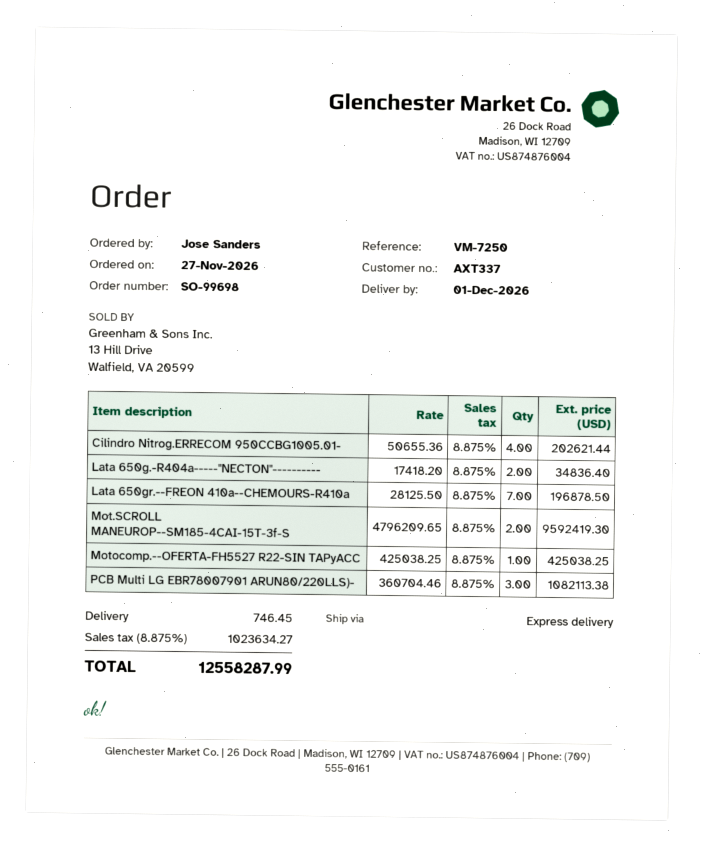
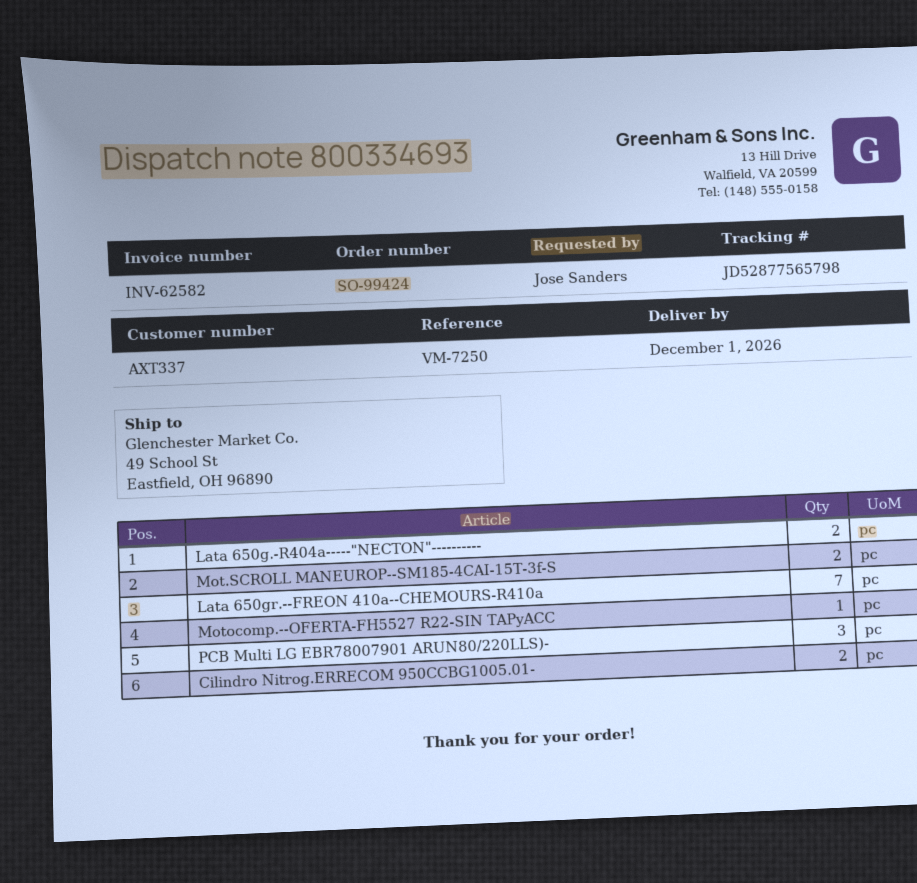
order number: SO-99698 -> SO-99424
Cilindro Nitrog.ERRECOM 950CCBG1005.01-: 4 -> 2

